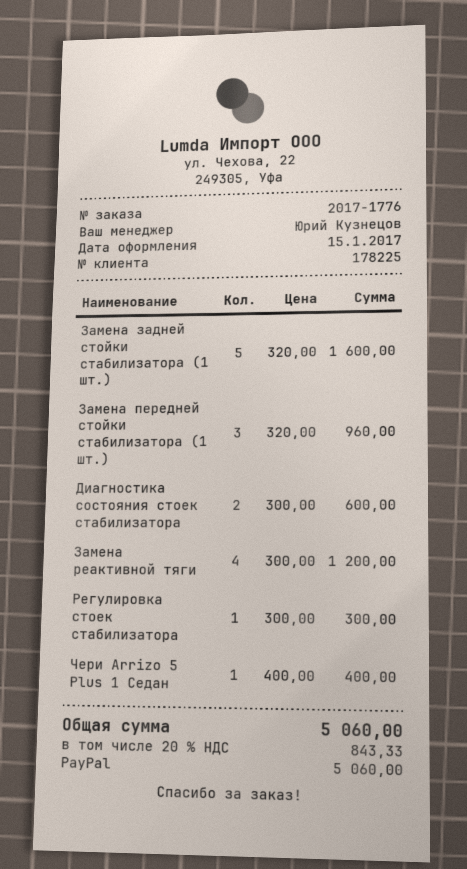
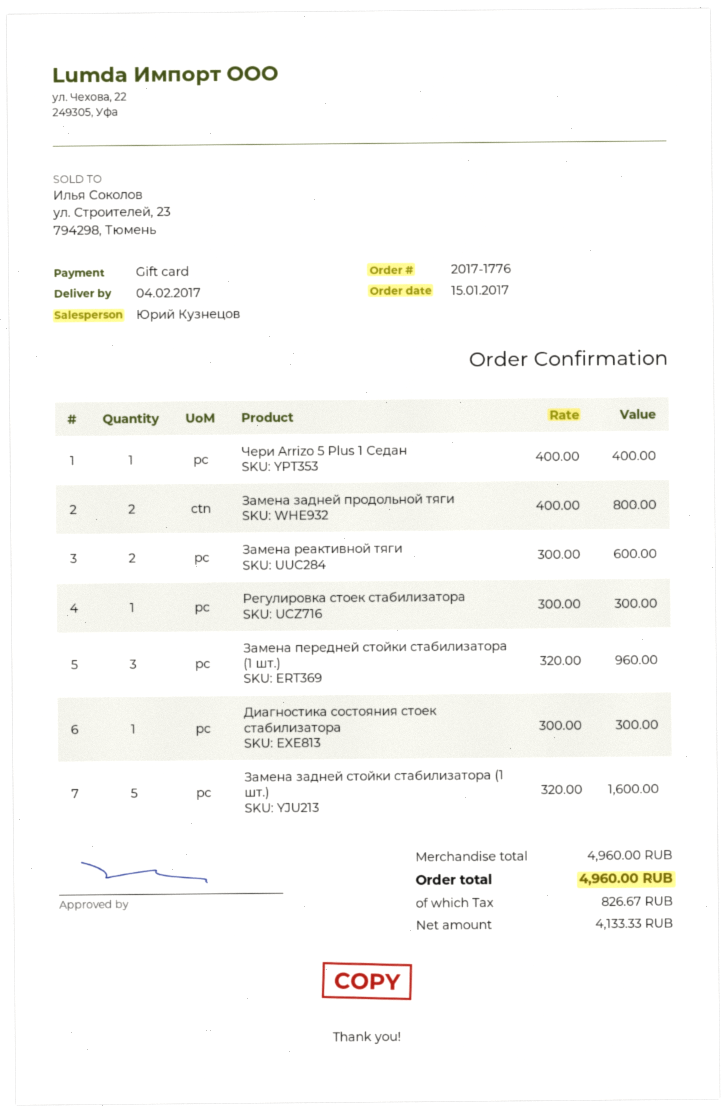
payment method: PayPal -> gift card
Диагностика состояния стоек стабилизатора: 2 x 300.00 = 600.00 -> 1 x 300.00 = 300.00
Замена реактивной тяги: 4 x 300.00 = 1200.00 -> 2 x 300.00 = 600.00
Замена задней продольной тяги: none -> 2 x 400.00 = 800.00
tax: 843.33 -> 826.67
total: 5060.00 -> 4960.00

